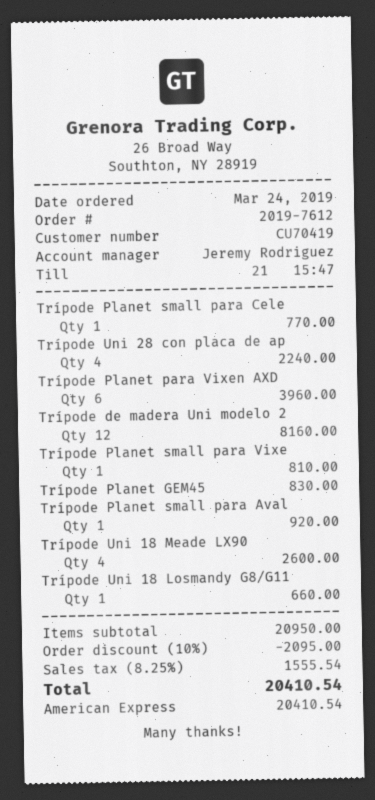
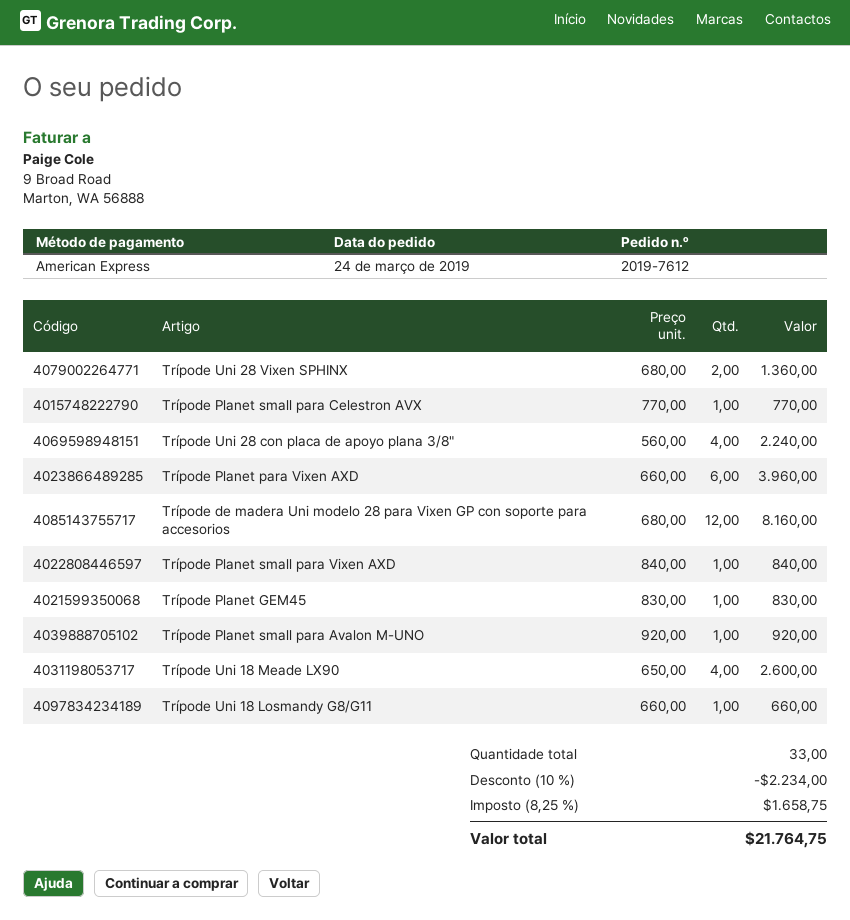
Trípode Planet small para Vixe: 1 for 810.00 -> 1 for 840.00
Trípode Uni 28 Vixen SPHINX: none -> 2 for 1360.00
discount: 10% = 2095.00 -> 10% = 2234.00
tax: 8.25% = 1555.54 -> 8.25% = 1658.75
total: 20410.54 -> 21764.75

